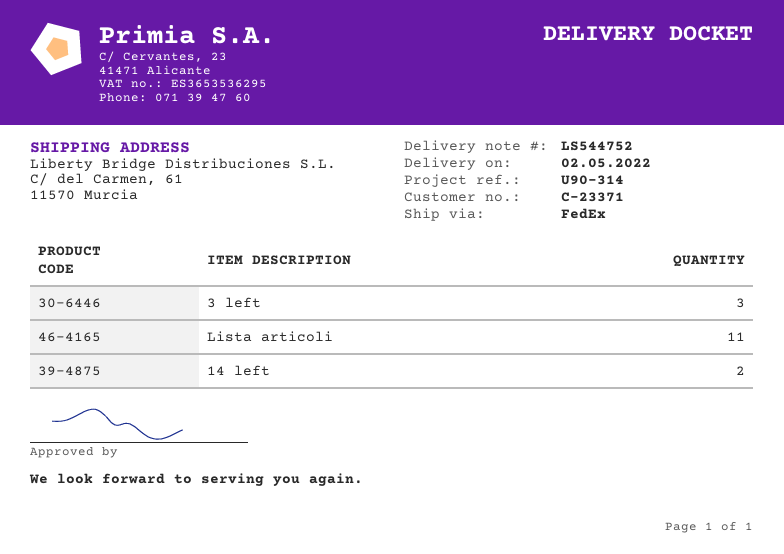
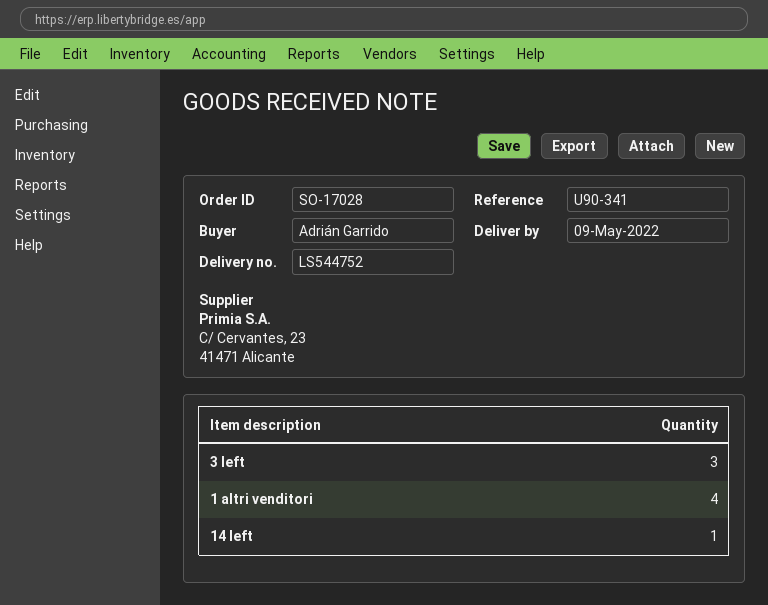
delivery date: 2022-05-02 -> 2022-05-09
reference: U90-314 -> U90-341
Lista articoli: 11 -> none
14 left: 2 -> 1
1 altri venditori: none -> 4

